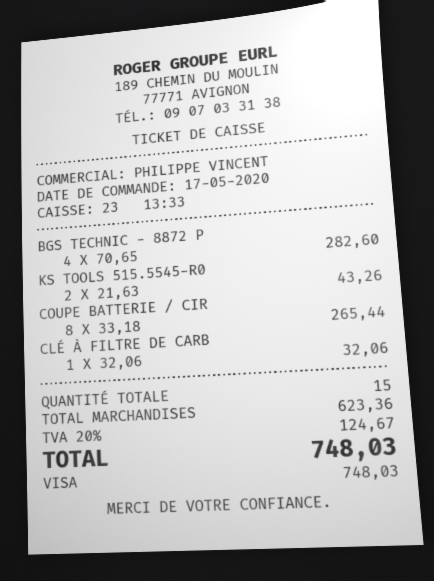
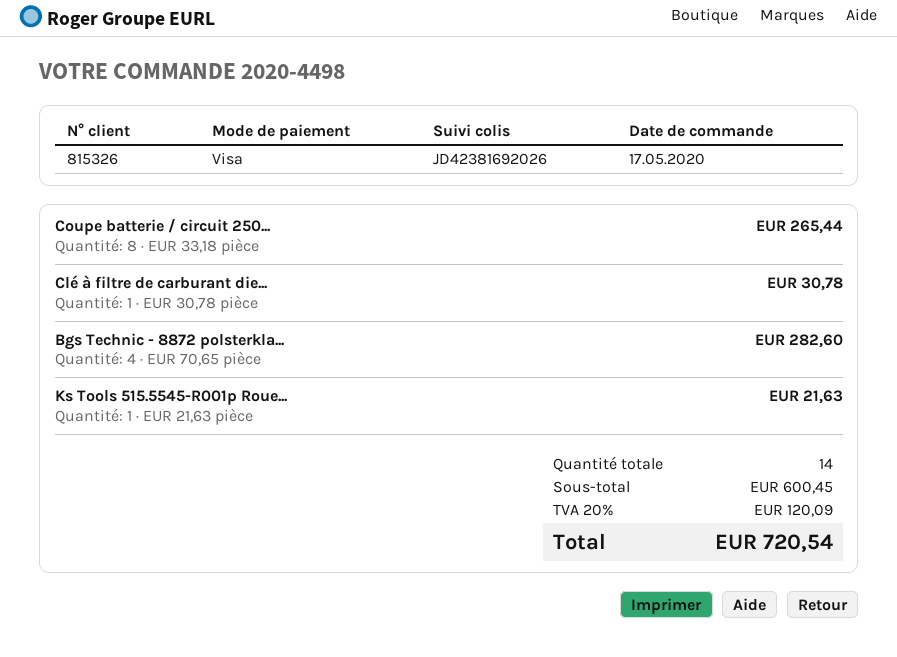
KS TOOLS 515.5545-R0: 2 x 21.63 = 43.26 -> 1 x 21.63 = 21.63
CLÉ À FILTRE DE CARB: 1 x 32.06 = 32.06 -> 1 x 30.78 = 30.78
total quantity: 15 -> 14
subtotal: 623.36 -> 600.45
tax: 20% = 124.67 -> 20% = 120.09
total: 748.03 -> 720.54

